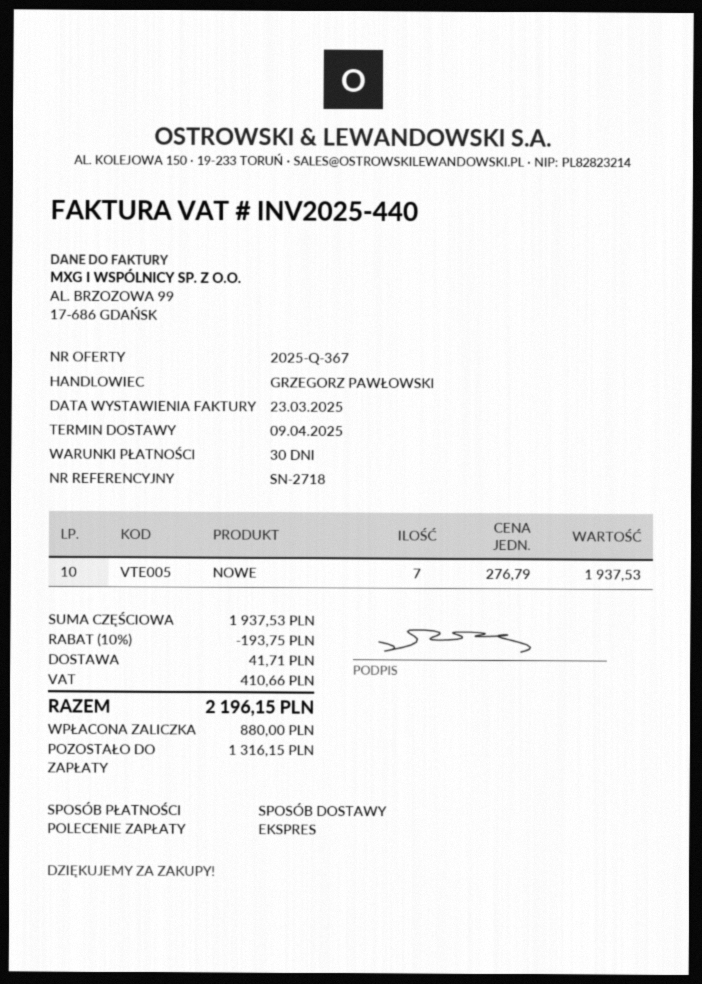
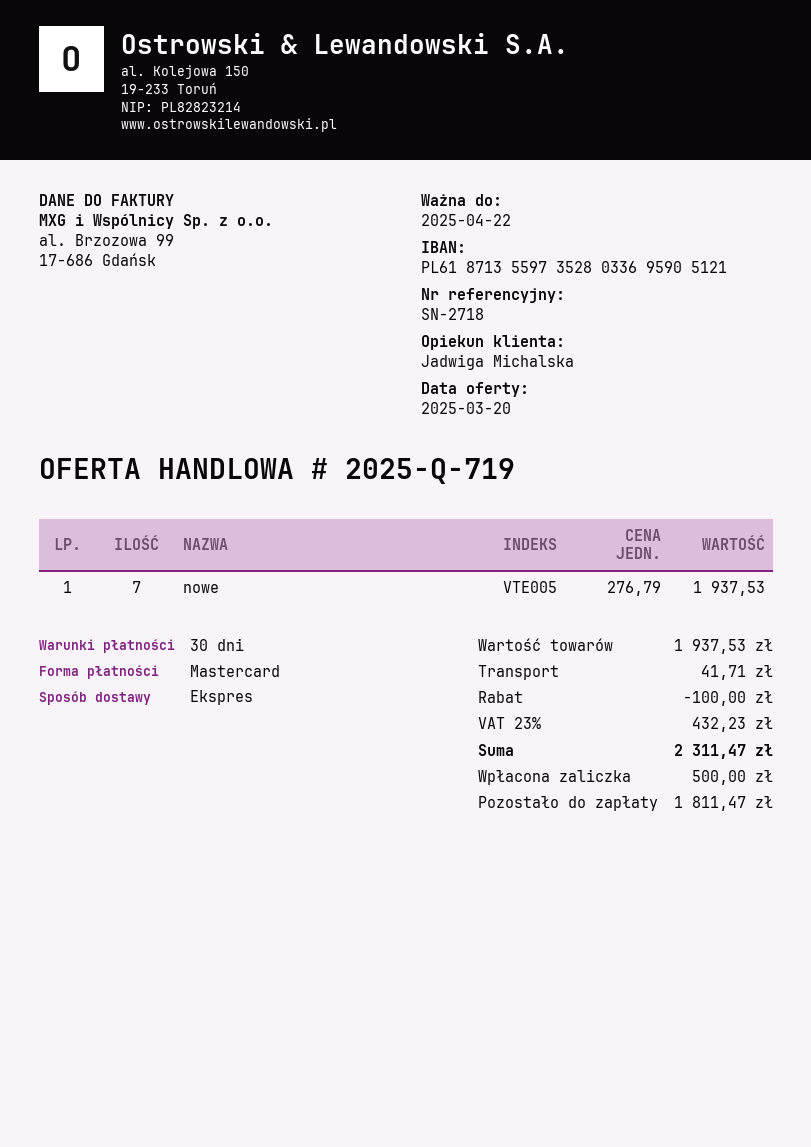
quote number: 2025-Q-367 -> 2025-Q-719
sales rep: GRZEGORZ PAWŁOWSKI -> Jadwiga Michalska
payment method: direct debit -> Mastercard
discount: 193.75 -> 100.00
tax: 410.66 -> 432.23
total: 2196.15 -> 2311.47
deposit: 880.00 -> 500.00
balance: 1316.15 -> 1811.47

